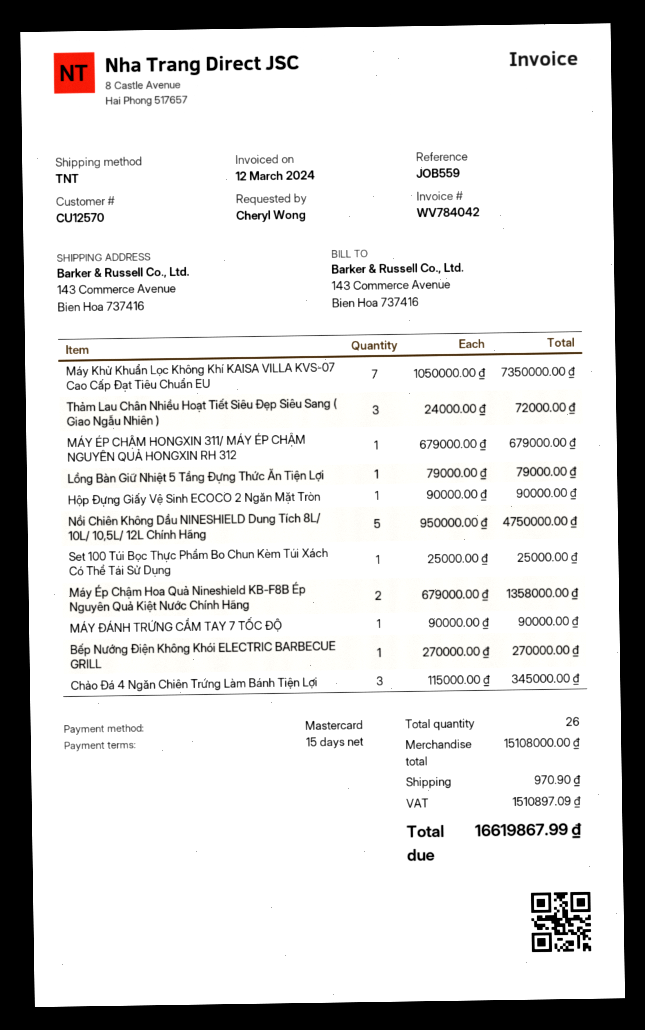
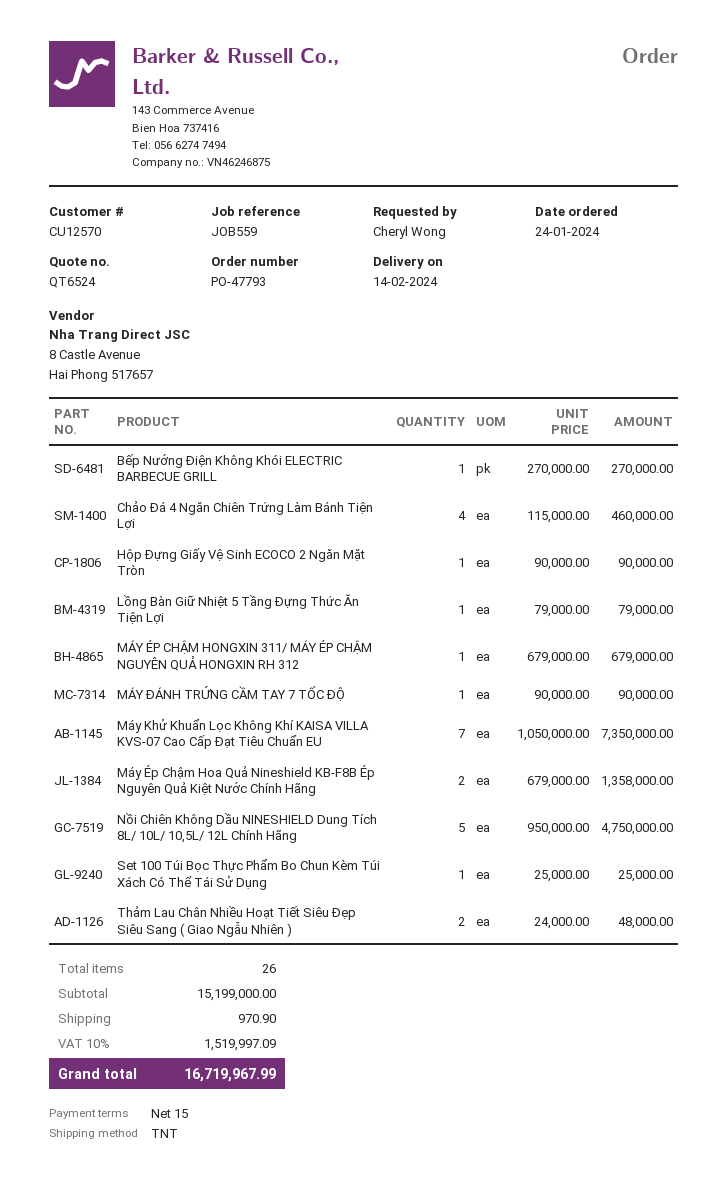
Thảm Lau Chân Nhiều Hoạt Tiết Siêu Đẹp Siêu Sang ( Giao Ngẫu Nhiên ): 3 x 24000.00 = 72000.00 -> 2 x 24000.00 = 48000.00
Chảo Đá 4 Ngăn Chiên Trứng Làm Bánh Tiện Lợi: 3 x 115000.00 = 345000.00 -> 4 x 115000.00 = 460000.00
subtotal: 15108000.00 -> 15199000.00
tax: 1510897.09 -> 1519997.09
total: 16619867.99 -> 16719967.99

